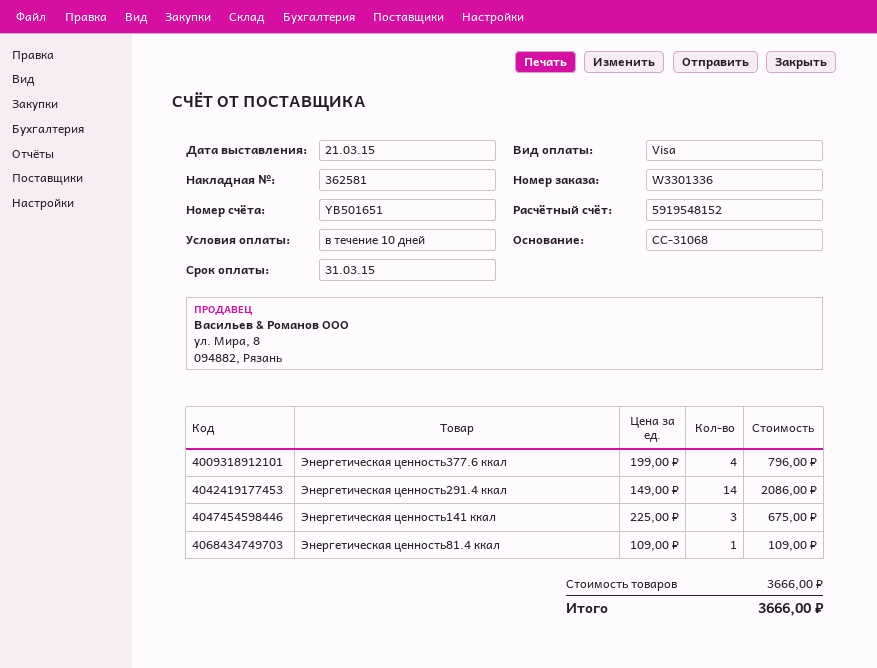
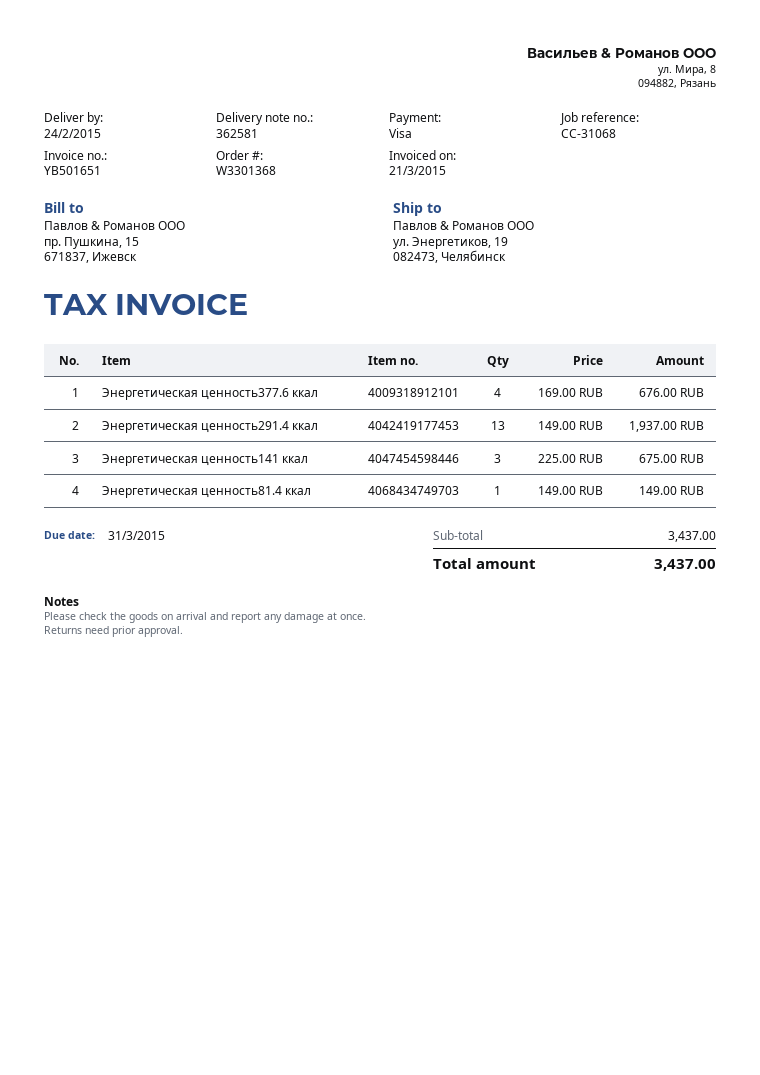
order number: W3301336 -> W3301368
Энергетическая ценность377.6 ккал: 4 x 199.00 = 796.00 -> 4 x 169.00 = 676.00
Энергетическая ценность291.4 ккал: 14 x 149.00 = 2086.00 -> 13 x 149.00 = 1937.00
Энергетическая ценность81.4 ккал: 1 x 109.00 = 109.00 -> 1 x 149.00 = 149.00
subtotal: 3666.00 -> 3437.00
total: 3666.00 -> 3437.00

